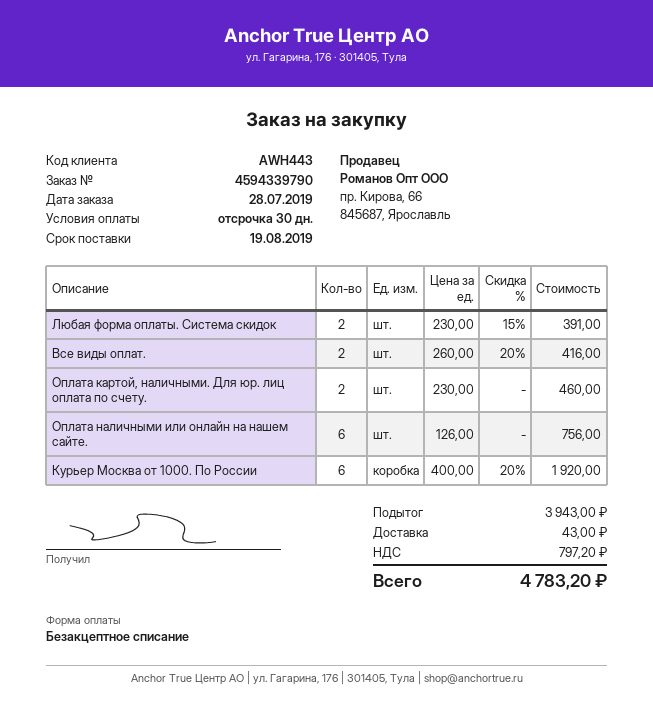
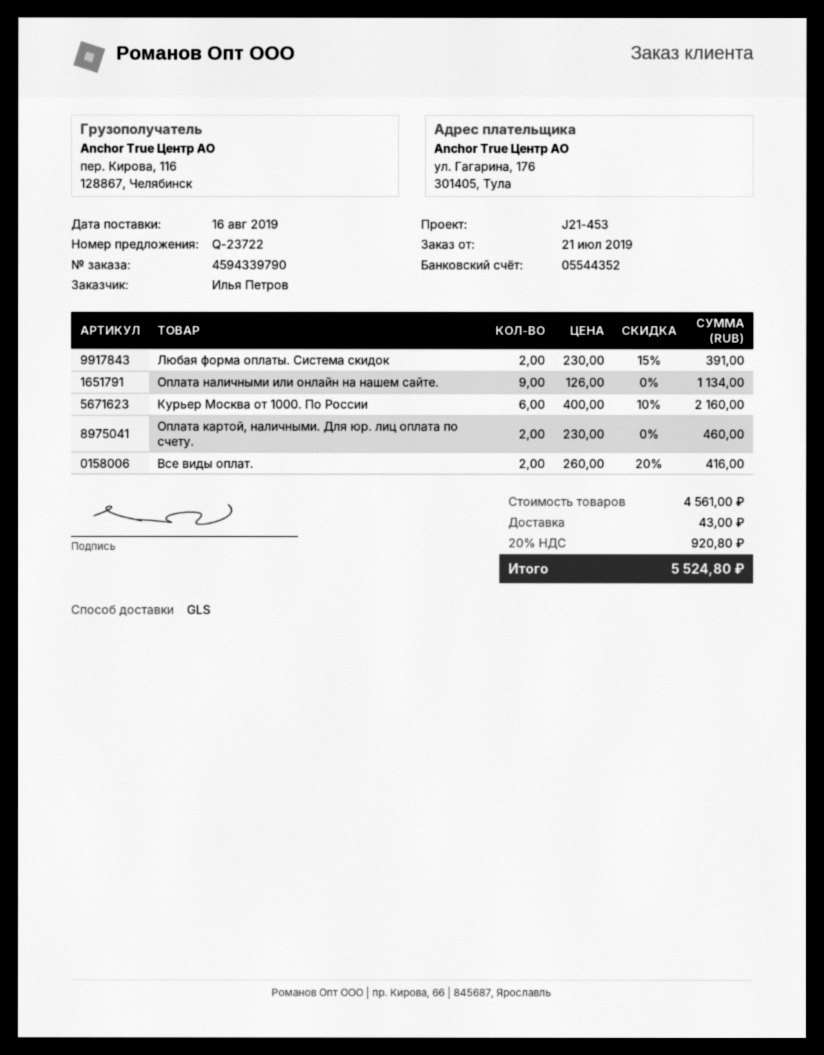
order date: 2019-07-28 -> 2019-07-21
delivery date: 2019-08-19 -> 2019-08-16
Оплата наличными или онлайн на нашем сайте.: 6 x 126.00 = 756.00 -> 9 x 126.00 = 1134.00
Курьер Москва от 1000. По России: 6 x 400.00 - 20% = 1920.00 -> 6 x 400.00 - 10% = 2160.00
subtotal: 3943.00 -> 4561.00
tax: 797.20 -> 920.80
total: 4783.20 -> 5524.80

